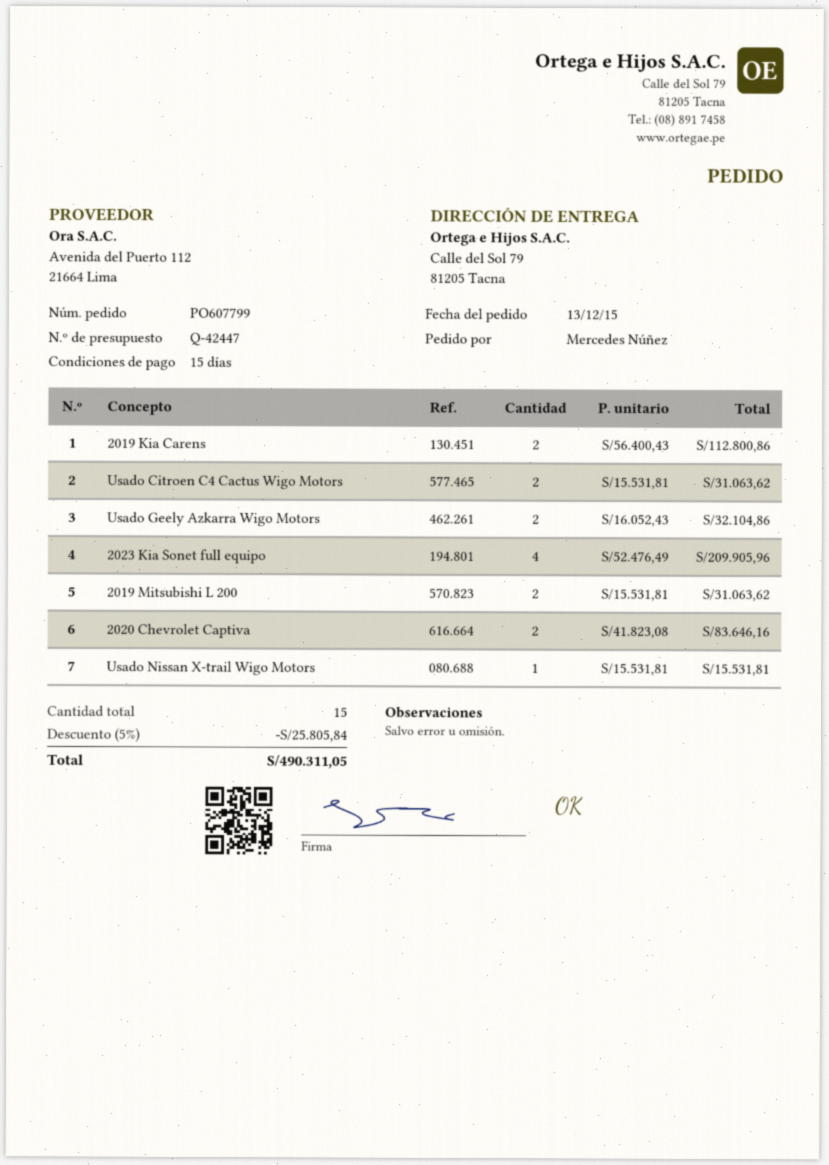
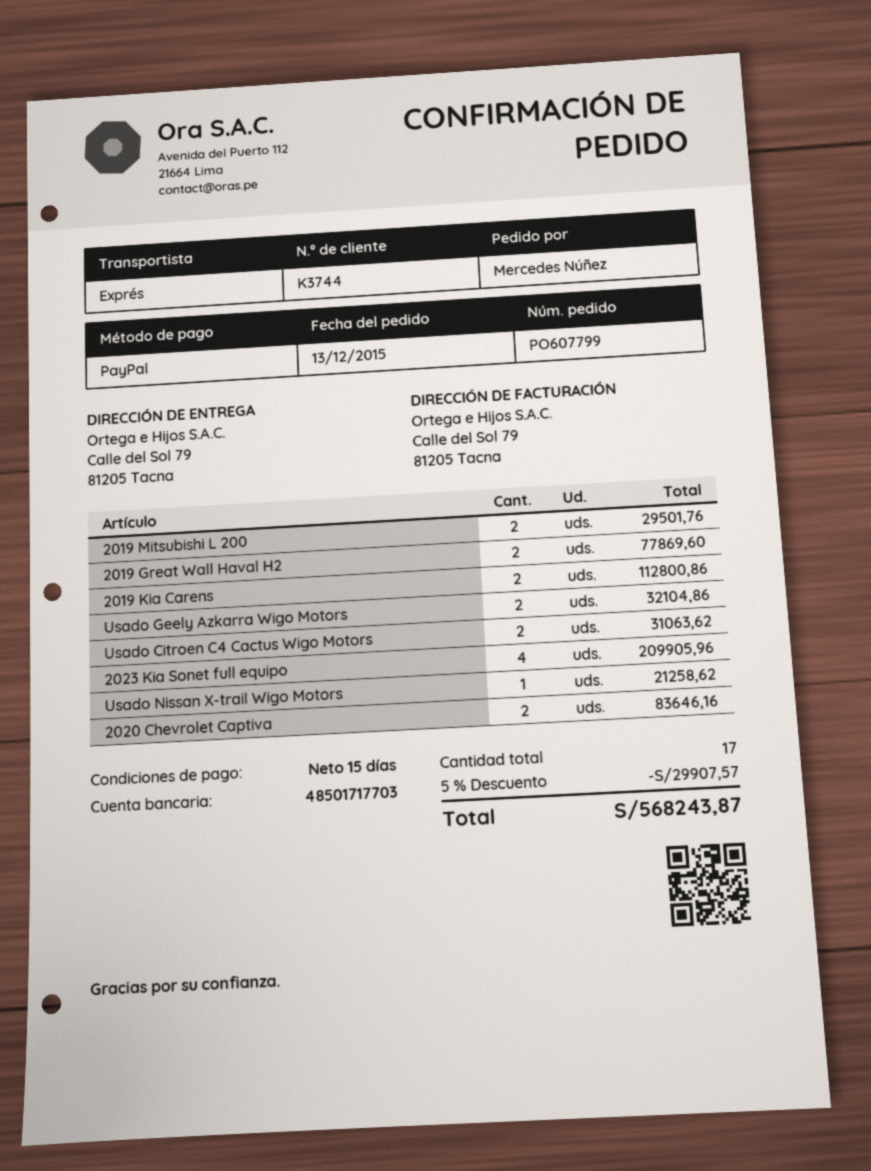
2019 Mitsubishi L 200: 2 for 31063.62 -> 2 for 29501.76
Usado Nissan X-trail Wigo Motors: 1 for 15531.81 -> 1 for 21258.62
2019 Great Wall Haval H2: none -> 2 for 77869.60
total quantity: 15 -> 17
discount: 5% = 25805.84 -> 5% = 29907.57
total: 490311.05 -> 568243.87

